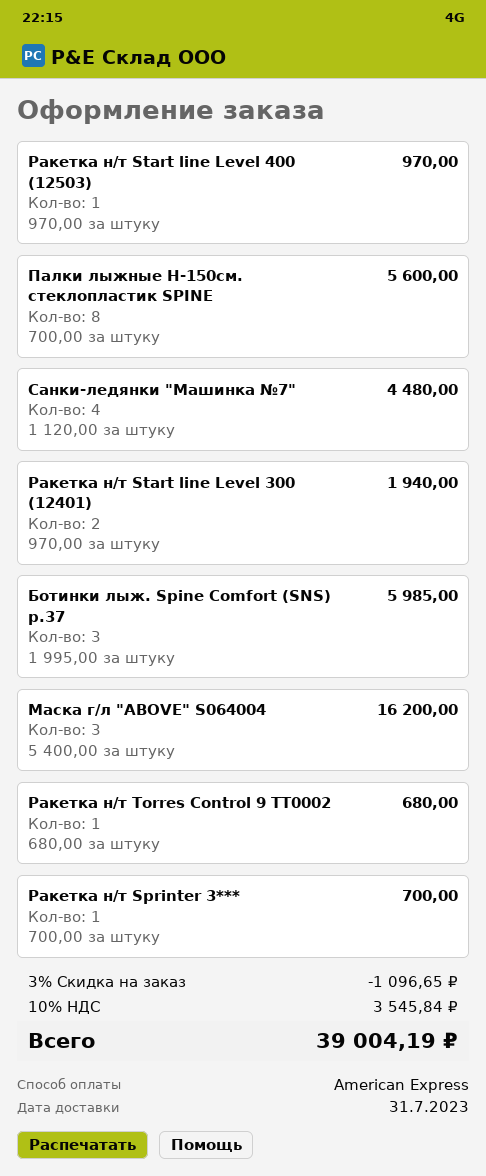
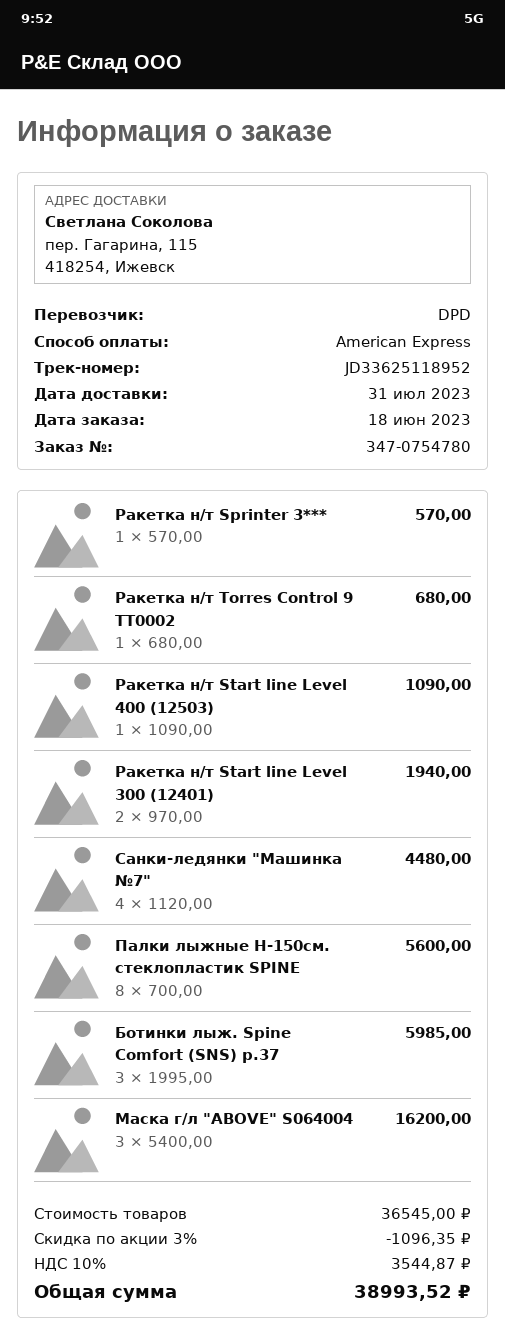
Ракетка н/т Start line Level 400 (12503): 1 x 970.00 = 970.00 -> 1 x 1090.00 = 1090.00
Ракетка н/т Sprinter 3***: 1 x 700.00 = 700.00 -> 1 x 570.00 = 570.00
discount: 3% = 1096.65 -> 3% = 1096.35
tax: 10% = 3545.84 -> 10% = 3544.87
total: 39004.19 -> 38993.52

